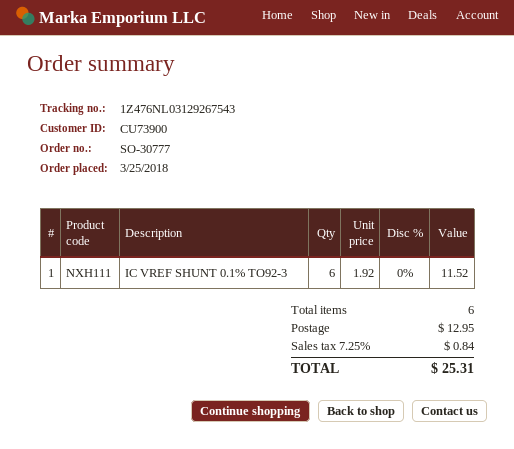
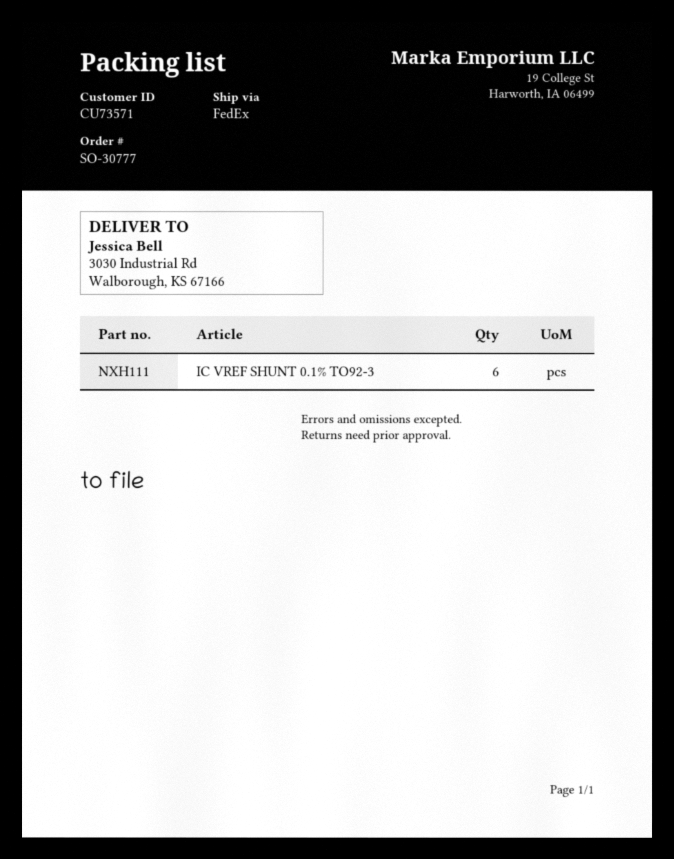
customer number: CU73900 -> CU73571

